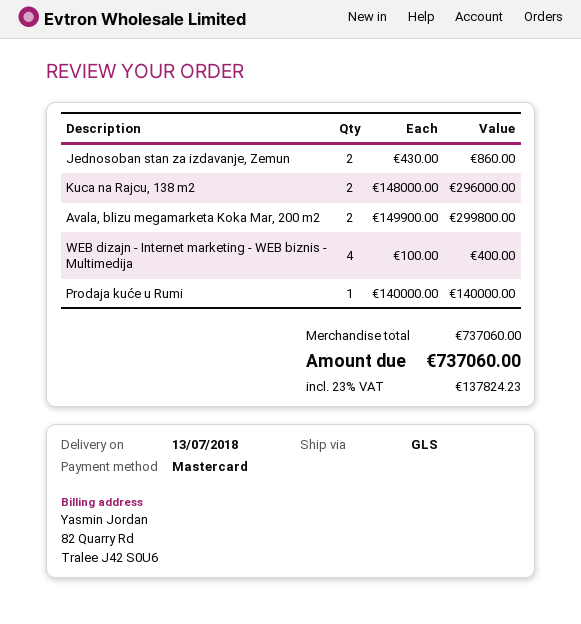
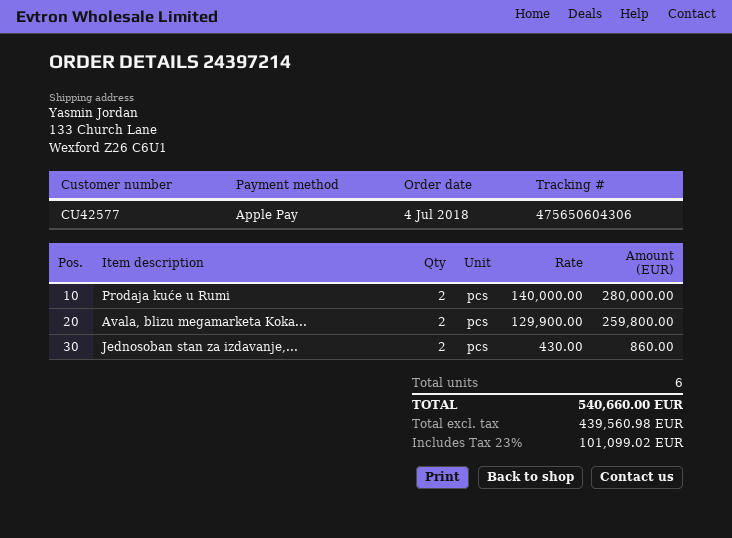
payment method: Mastercard -> Apple Pay
Kuca na Rajcu, 138 m2: 2 x 148000.00 = 296000.00 -> none
Avala, blizu megamarketa Koka Mar, 200 m2: 2 x 149900.00 = 299800.00 -> 2 x 129900.00 = 259800.00
WEB dizajn - Internet marketing - WEB biznis - Multimedija: 4 x 100.00 = 400.00 -> none
Prodaja kuće u Rumi: 1 x 140000.00 = 140000.00 -> 2 x 140000.00 = 280000.00
tax: 23% = 137824.23 -> 23% = 101099.02
total: 737060.00 -> 540660.00

